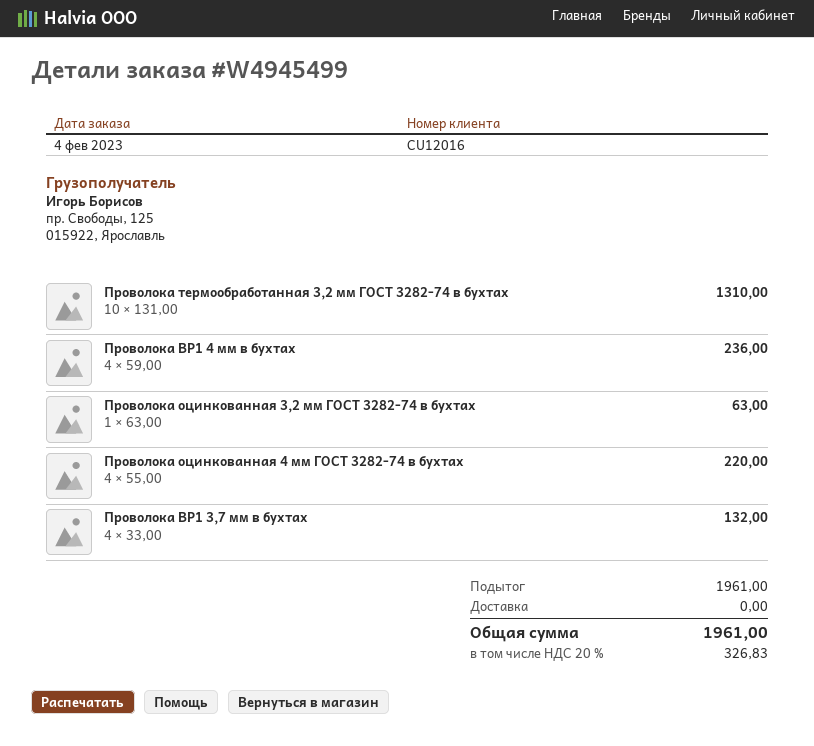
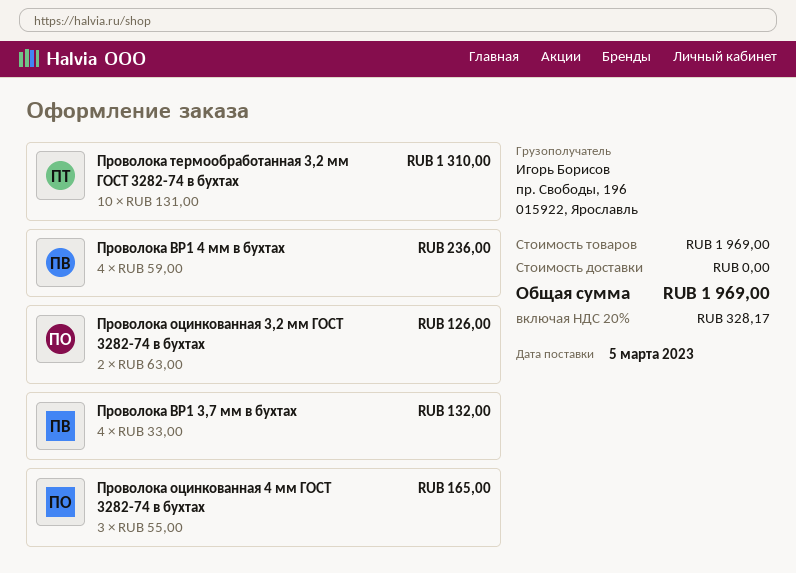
ship to: пр. Свободы, 125, 015922, Ярославль -> пр. Свободы, 196, 015922, Ярославль
Проволока оцинкованная 3,2 мм ГОСТ 3282-74 в бухтах: 1 x 63.00 = 63.00 -> 2 x 63.00 = 126.00
Проволока оцинкованная 4 мм ГОСТ 3282-74 в бухтах: 4 x 55.00 = 220.00 -> 3 x 55.00 = 165.00
subtotal: 1961.00 -> 1969.00
tax: 20% = 326.83 -> 20% = 328.17
total: 1961.00 -> 1969.00

